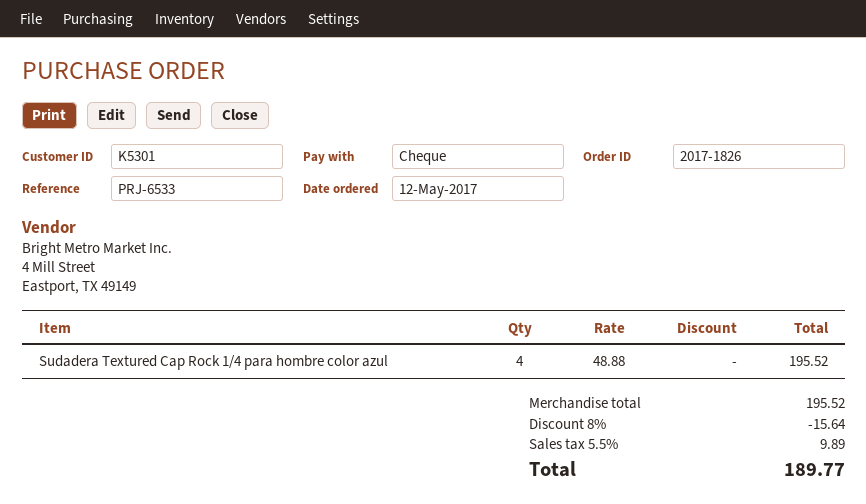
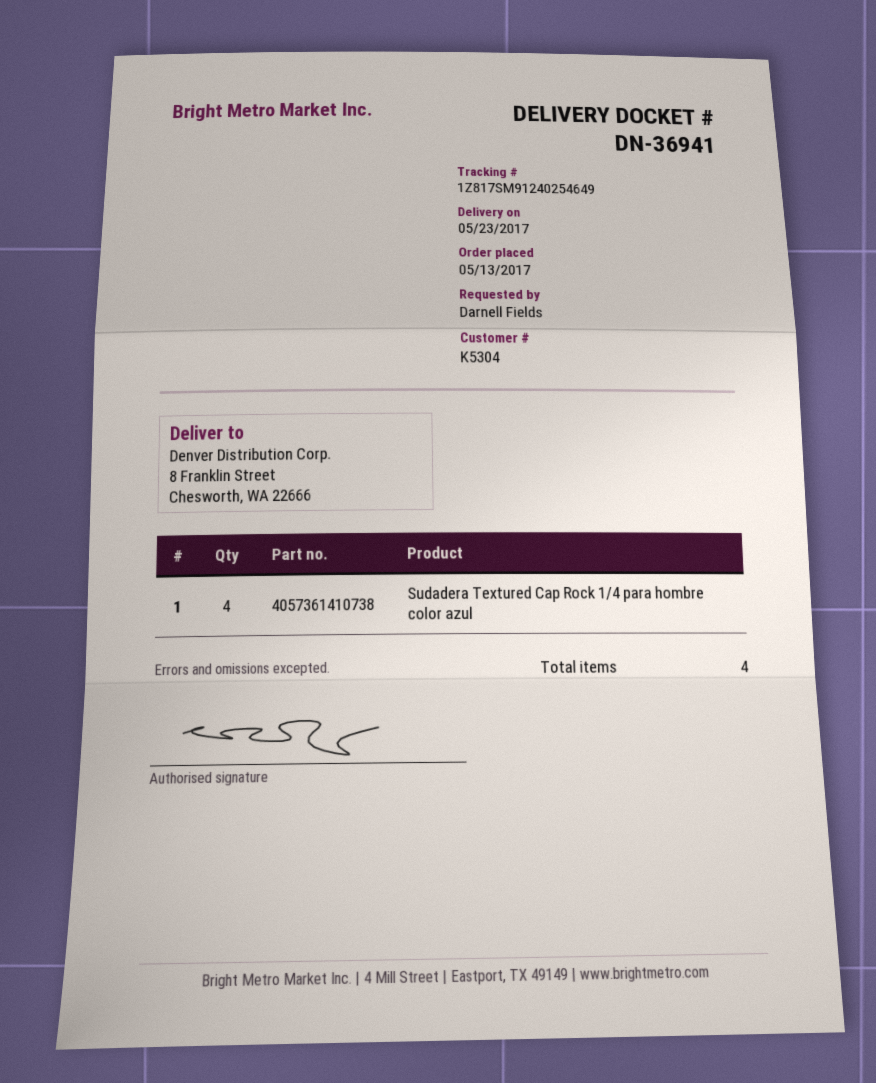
order date: 2017-05-12 -> 2017-05-13
customer number: K5301 -> K5304

